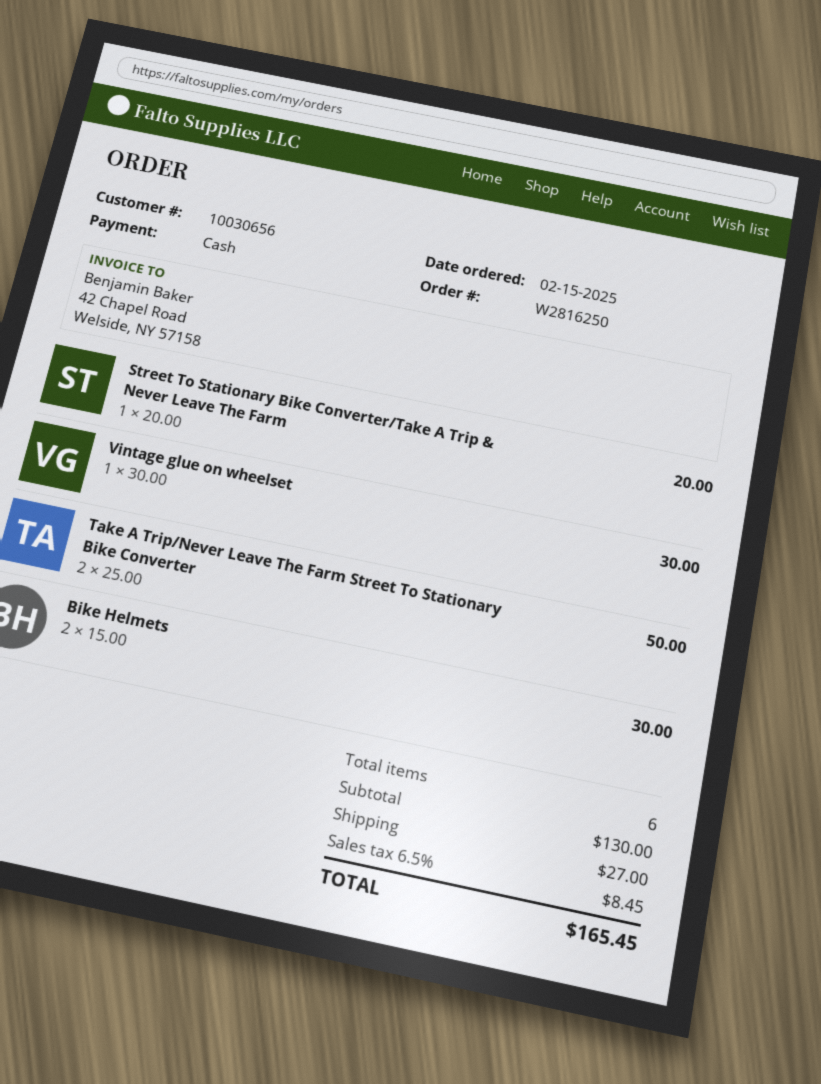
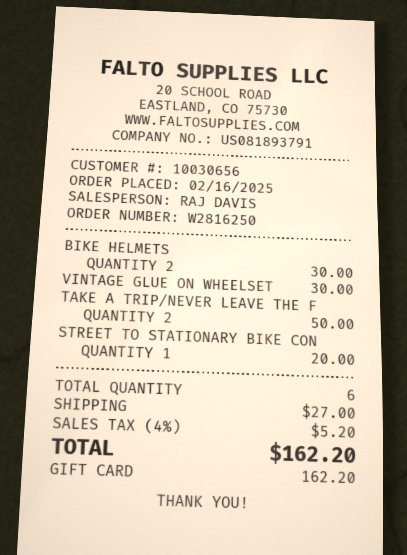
order date: 2025-02-15 -> 2025-02-16
payment method: cash -> gift card
tax: 6.5% = 8.45 -> 4% = 5.20
total: 165.45 -> 162.20

